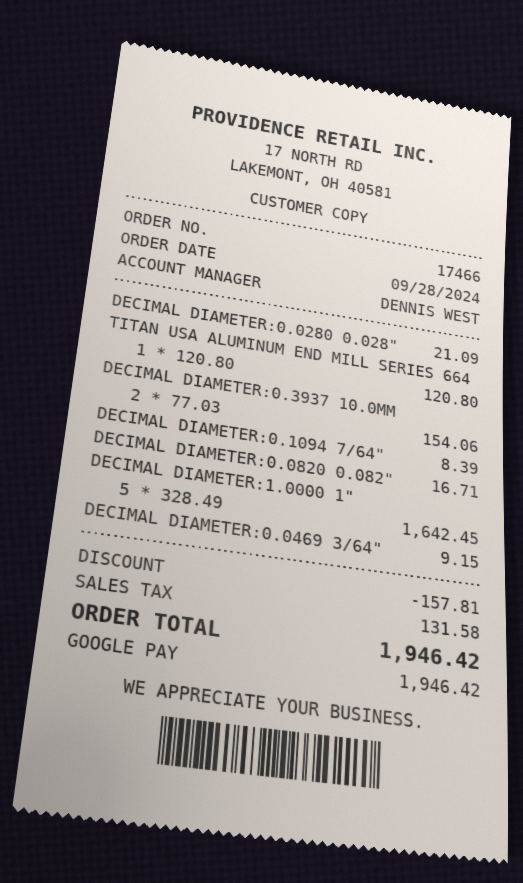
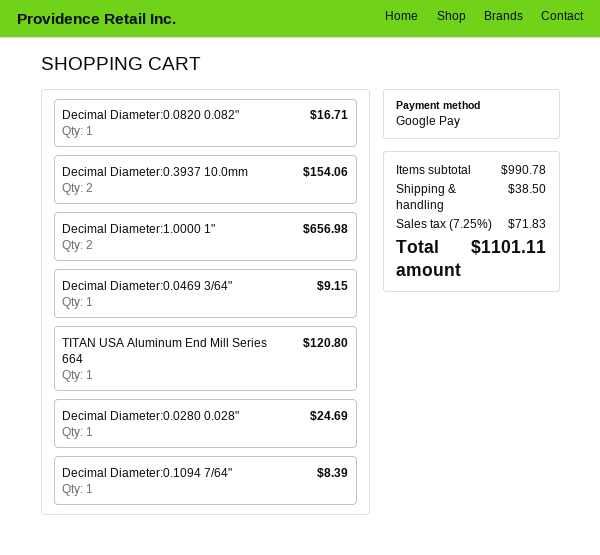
DECIMAL DIAMETER:0.0280 0.028": 1 for 21.09 -> 1 for 24.69
DECIMAL DIAMETER:1.0000 1": 5 for 1642.45 -> 2 for 656.98
discount: 157.81 -> none
shipping: none -> 38.50
tax: 131.58 -> 71.83
total: 1946.42 -> 1101.11

